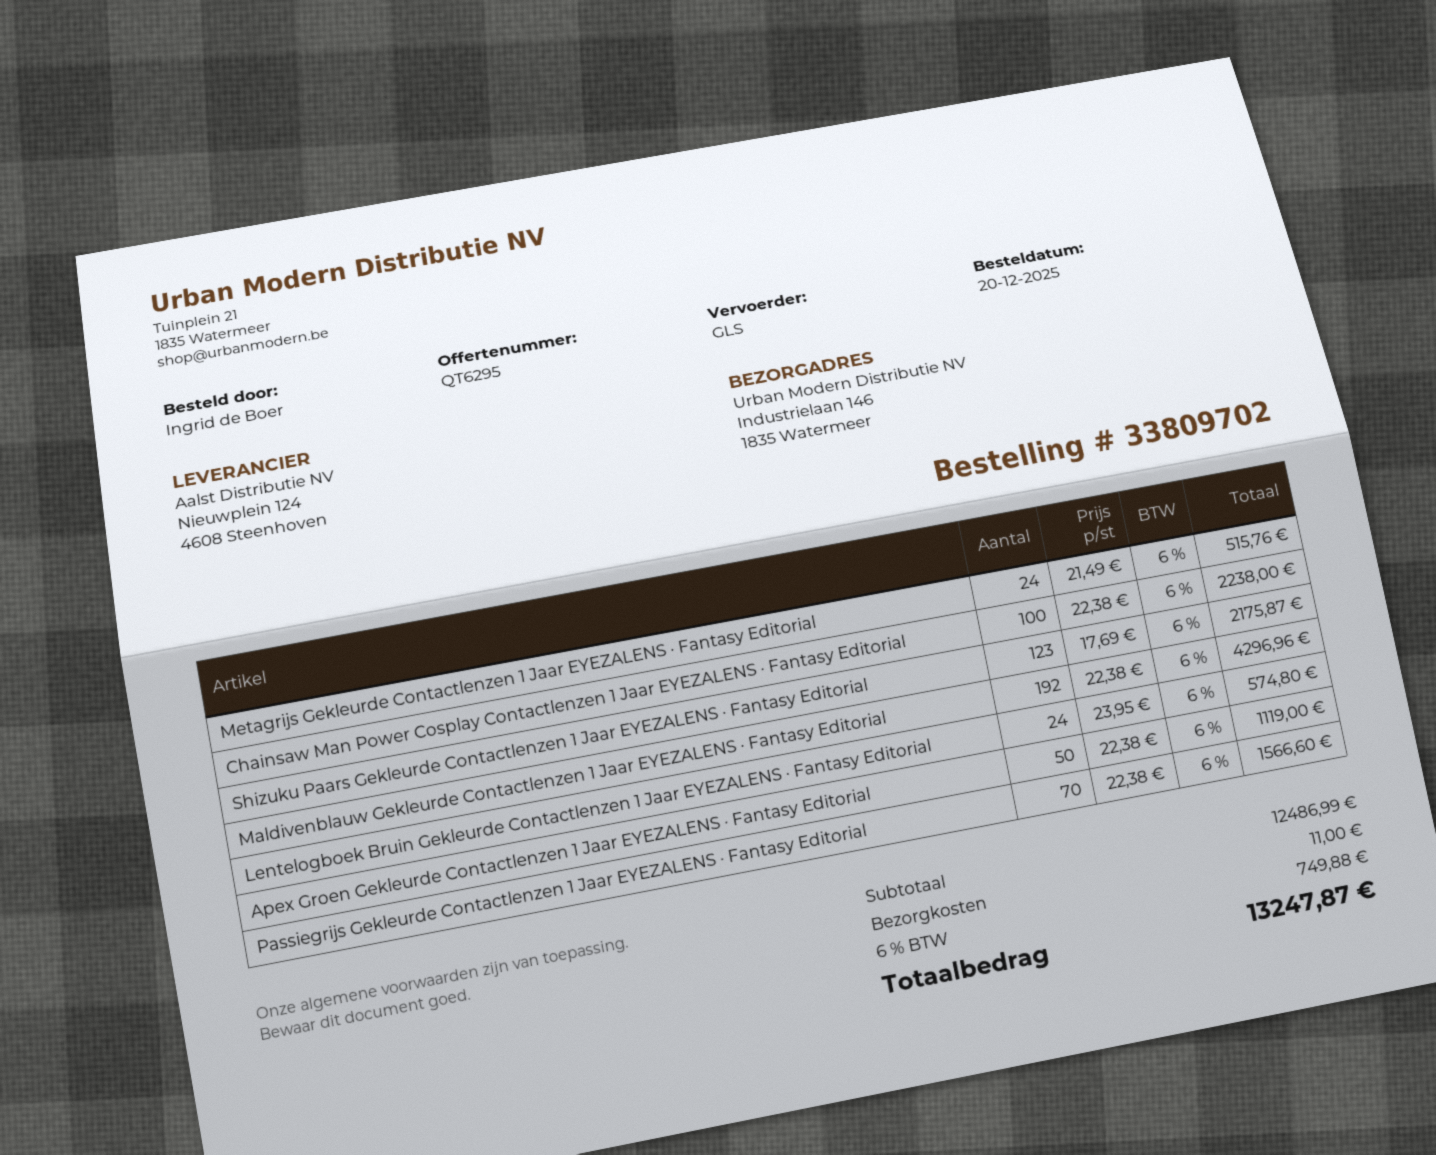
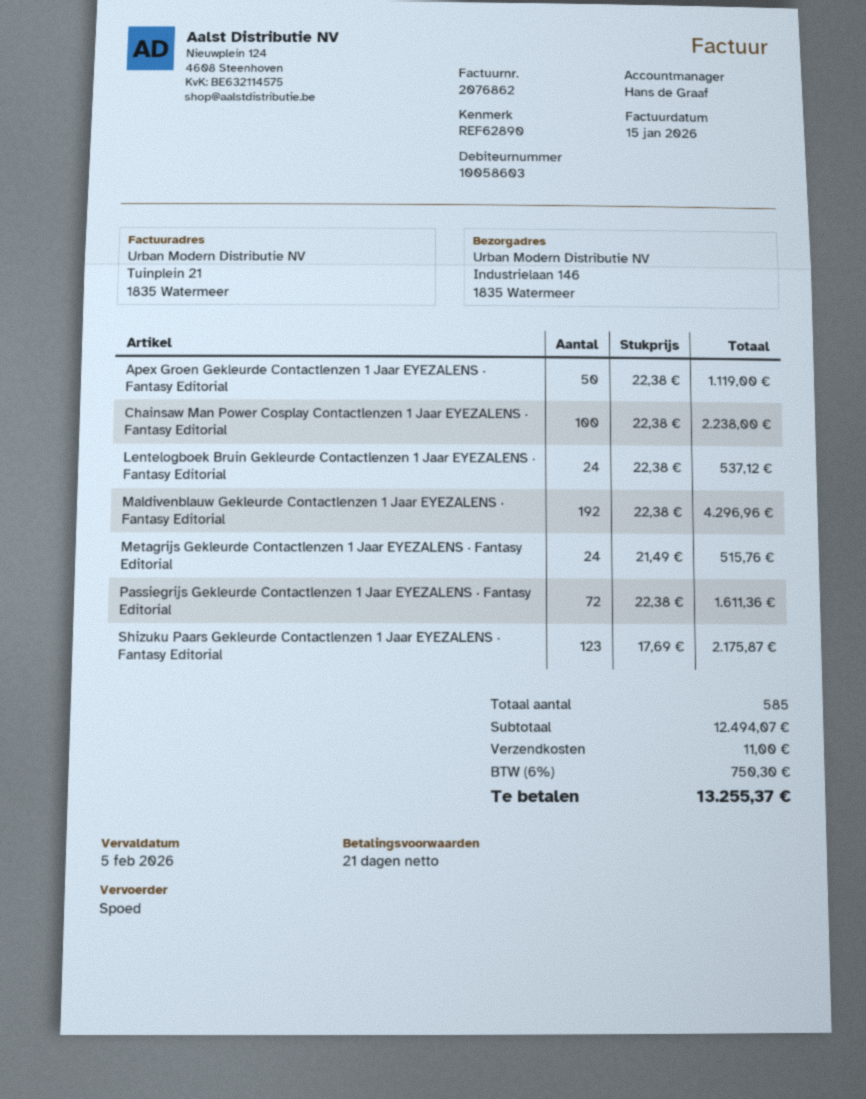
shipping method: GLS -> express
Lentelogboek Bruin Gekleurde Contactlenzen 1 Jaar EYEZALENS · Fantasy Editorial: 24 x 23.95 = 574.80 -> 24 x 22.38 = 537.12
Passiegrijs Gekleurde Contactlenzen 1 Jaar EYEZALENS · Fantasy Editorial: 70 x 22.38 = 1566.60 -> 72 x 22.38 = 1611.36
subtotal: 12486.99 -> 12494.07
tax: 6% = 749.88 -> 6% = 750.30
total: 13247.87 -> 13255.37

